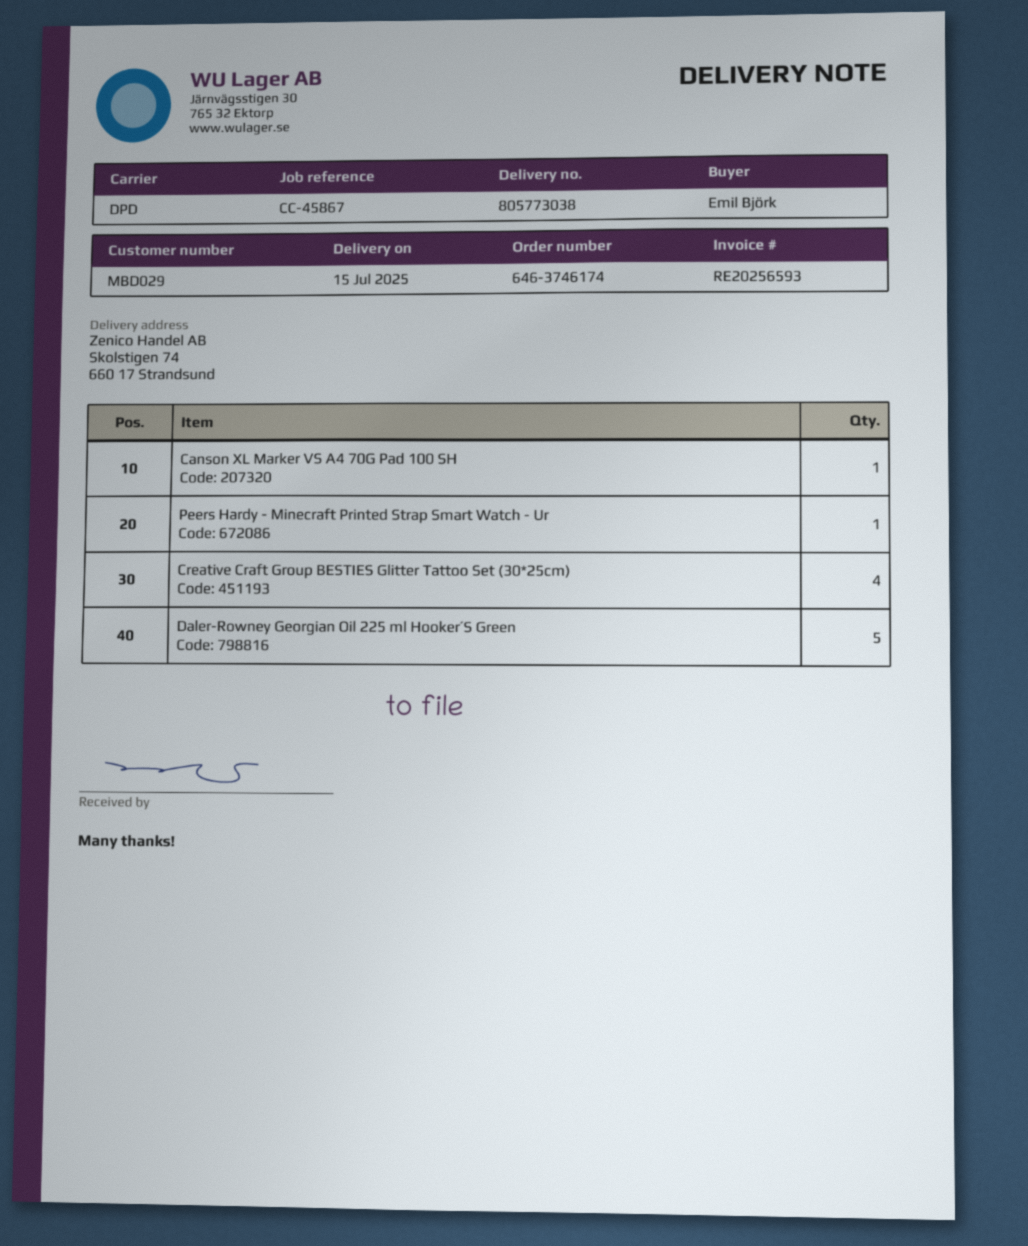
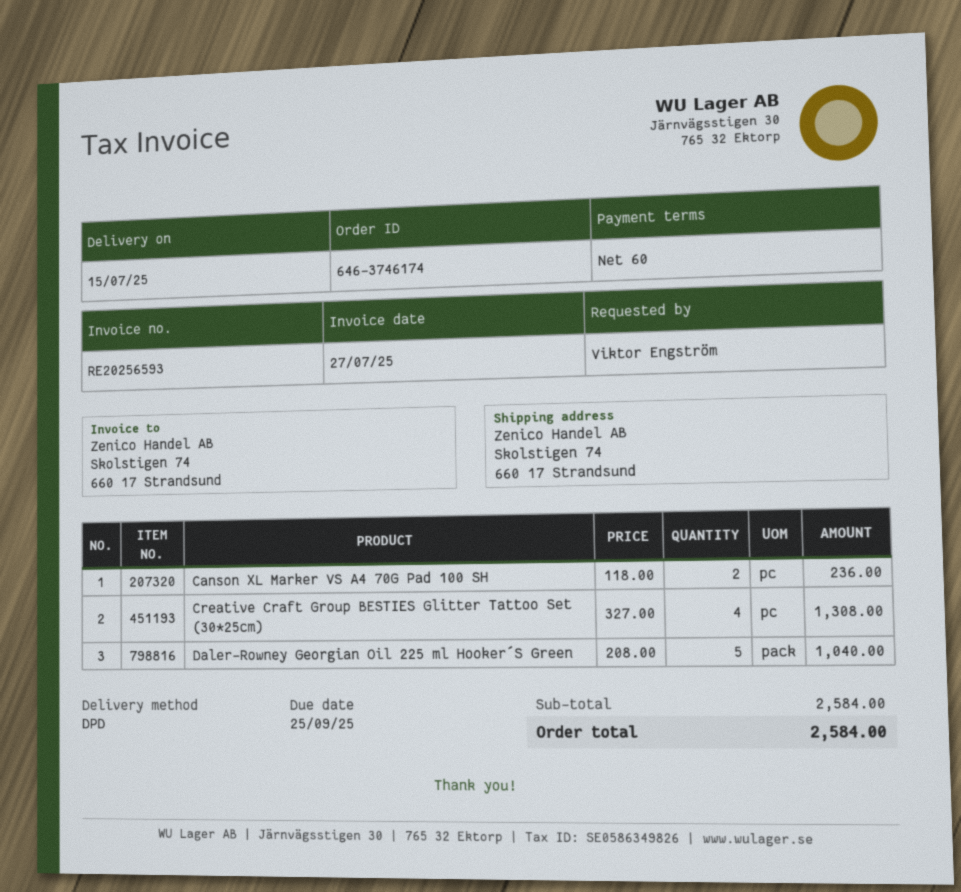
ordered by: Emil Björk -> Viktor Engström
Canson XL Marker VS A4 70G Pad 100 SH: 1 -> 2
Peers Hardy - Minecraft Printed Strap Smart Watch - Ur: 1 -> none

